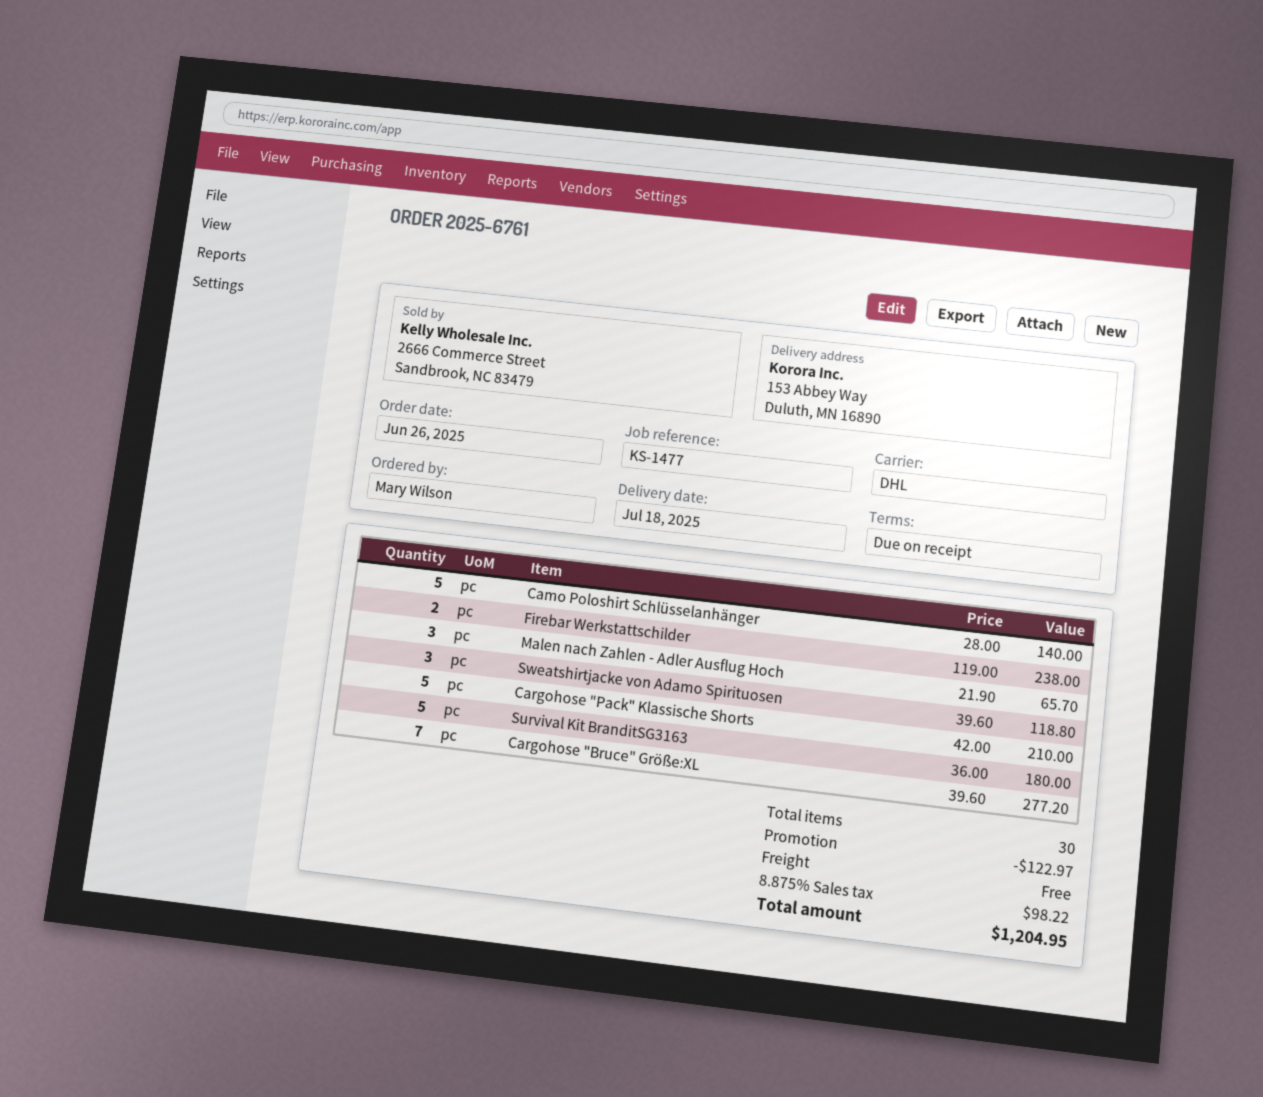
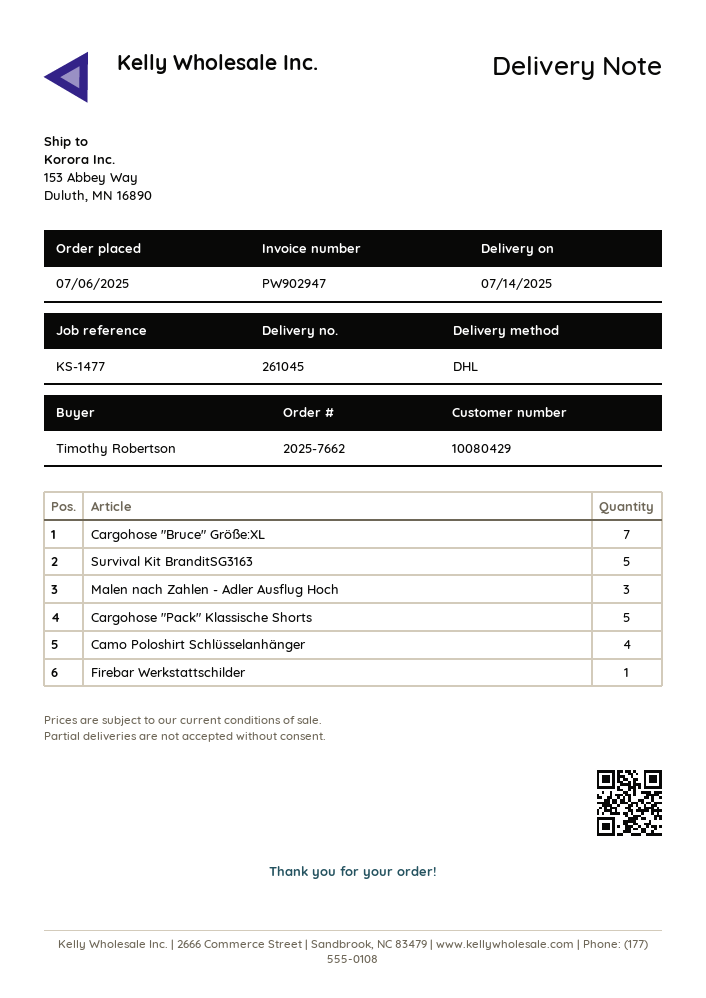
order number: 2025-6761 -> 2025-7662
order date: 2025-06-26 -> 2025-07-06
delivery date: 2025-07-18 -> 2025-07-14
ordered by: Mary Wilson -> Timothy Robertson
Camo Poloshirt Schlüsselanhänger: 5 -> 4
Firebar Werkstattschilder: 2 -> 1
Sweatshirtjacke von Adamo Spirituosen: 3 -> none

